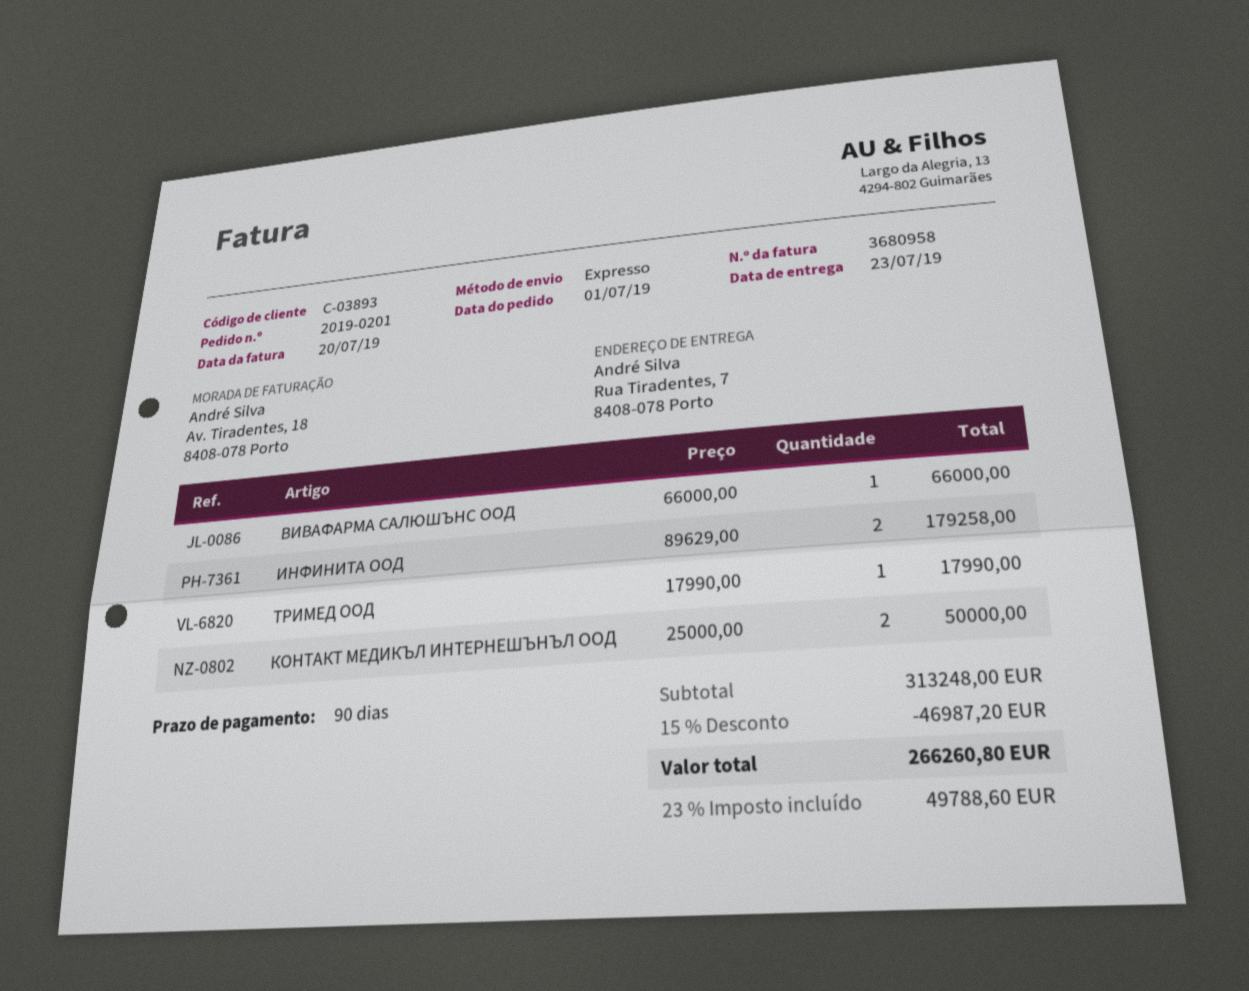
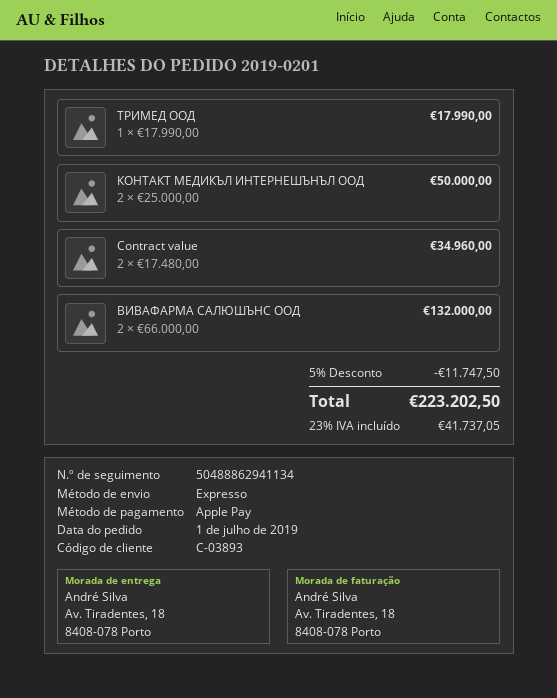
ship to: Rua Tiradentes, 7, 8408-078 Porto -> Av. Tiradentes, 18, 8408-078 Porto
ВИВАФАРМА САЛЮШЪНС ООД: 1 x 66000.00 = 66000.00 -> 2 x 66000.00 = 132000.00
ИНФИНИТА ООД: 2 x 89629.00 = 179258.00 -> none
Contract value: none -> 2 x 17480.00 = 34960.00
discount: 15% = 46987.20 -> 5% = 11747.50
tax: 23% = 49788.60 -> 23% = 41737.05
total: 266260.80 -> 223202.50

